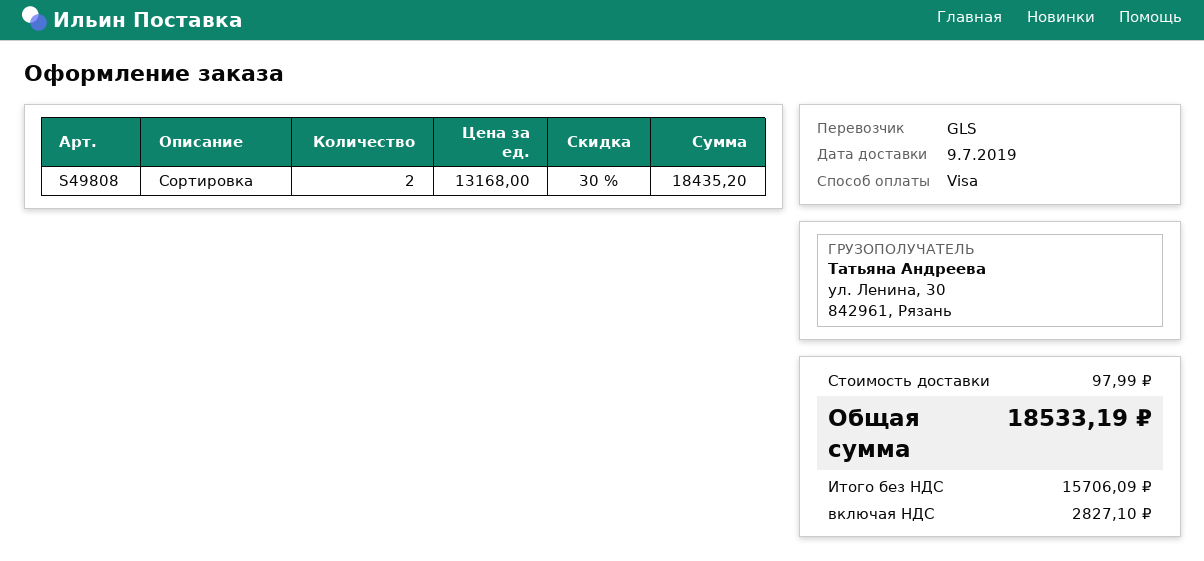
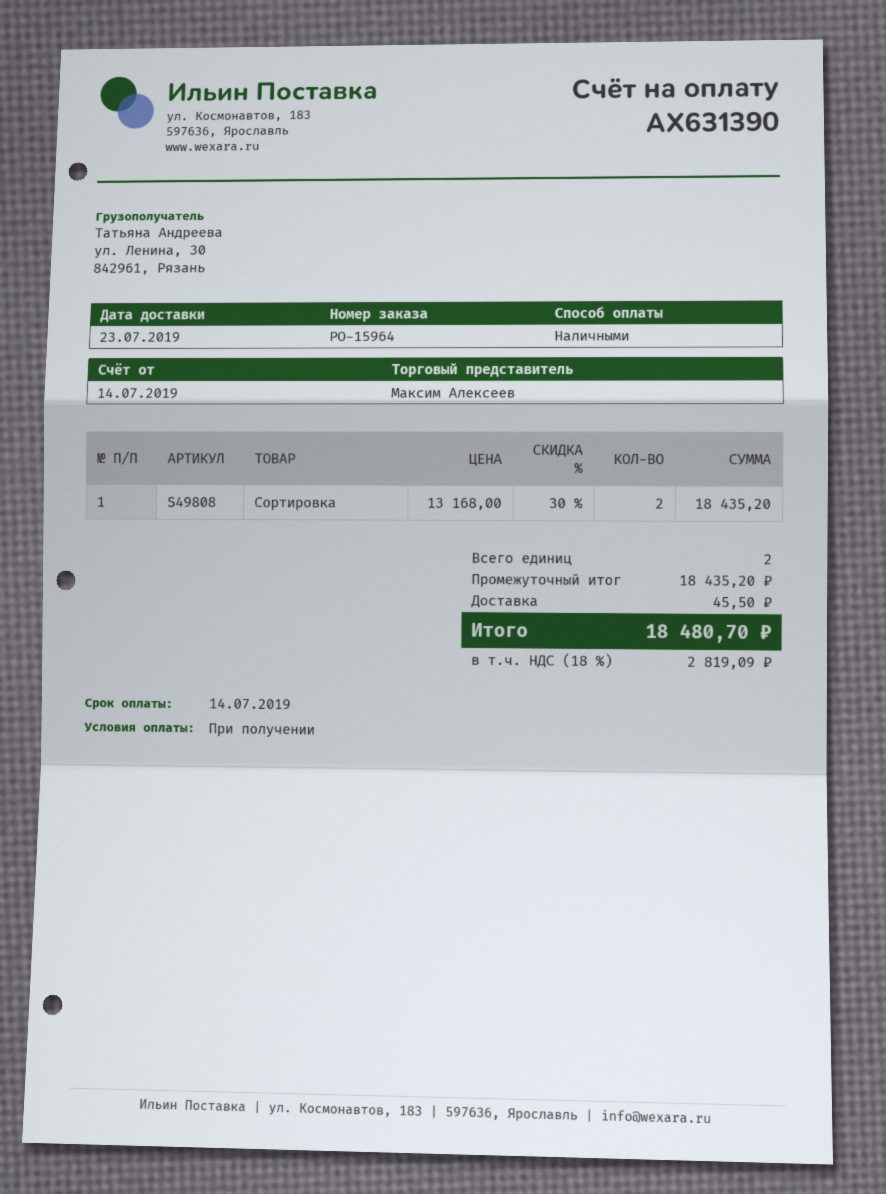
delivery date: 2019-07-09 -> 2019-07-23
payment method: Visa -> cash
shipping: 97.99 -> 45.50
tax: 2827.10 -> 2819.09
total: 18533.19 -> 18480.70

